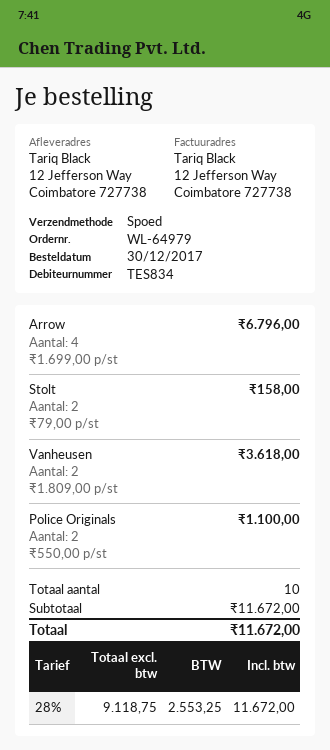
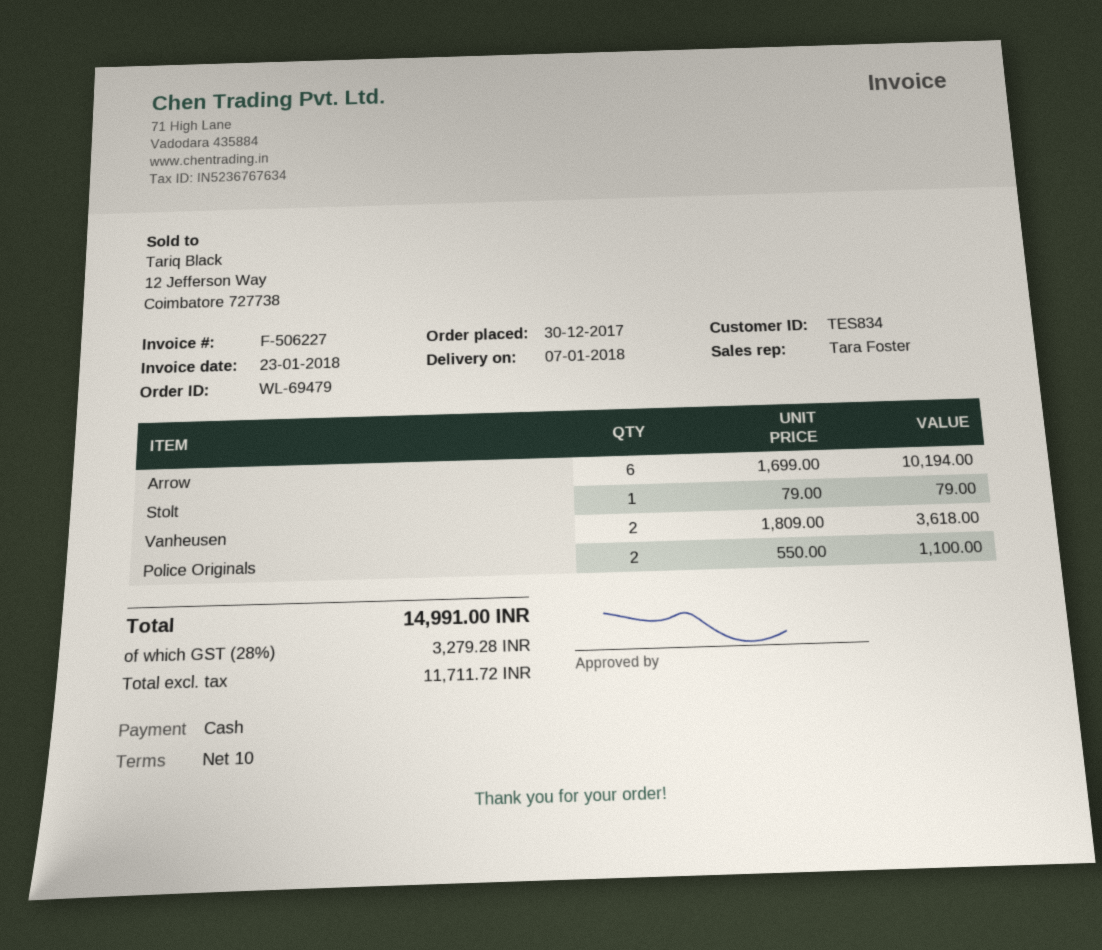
order number: WL-64979 -> WL-69479
Arrow: 4 x 1699.00 = 6796.00 -> 6 x 1699.00 = 10194.00
Stolt: 2 x 79.00 = 158.00 -> 1 x 79.00 = 79.00
net: 9118.75 -> 11711.72
tax: 28% = 2553.25 -> 28% = 3279.28
total: 11672.00 -> 14991.00

